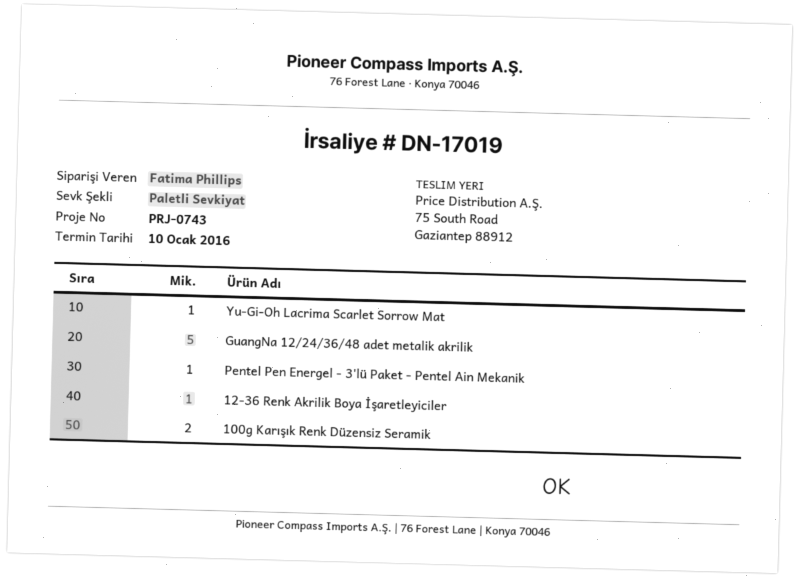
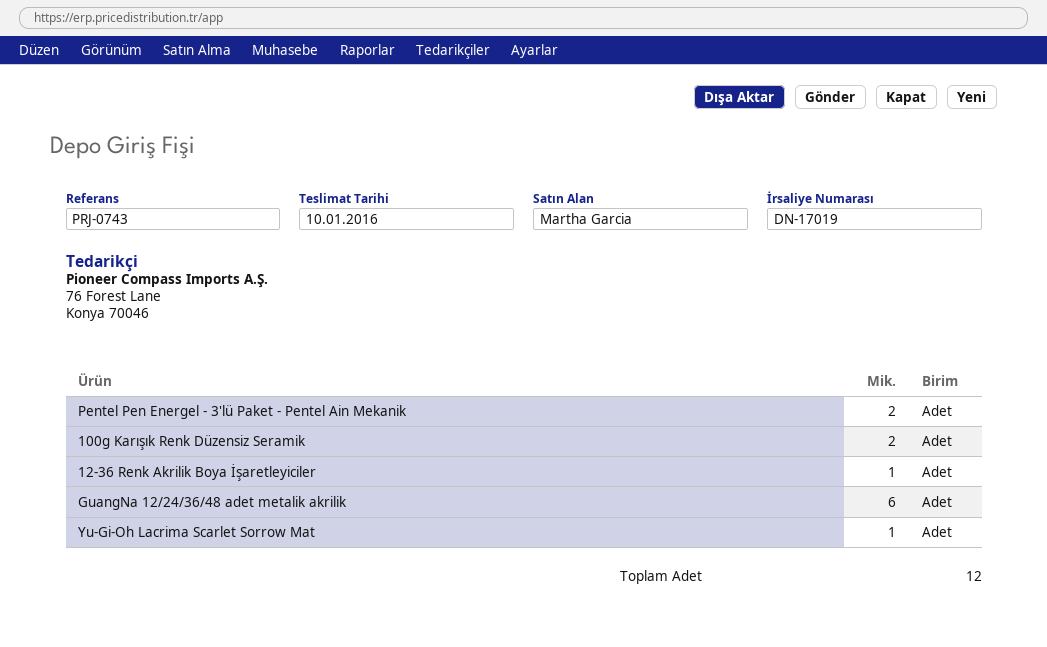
ordered by: Fatima Phillips -> Martha Garcia
GuangNa 12/24/36/48 adet metalik akrilik: 5 -> 6
Pentel Pen Energel - 3'lü Paket - Pentel Ain Mekanik: 1 -> 2

